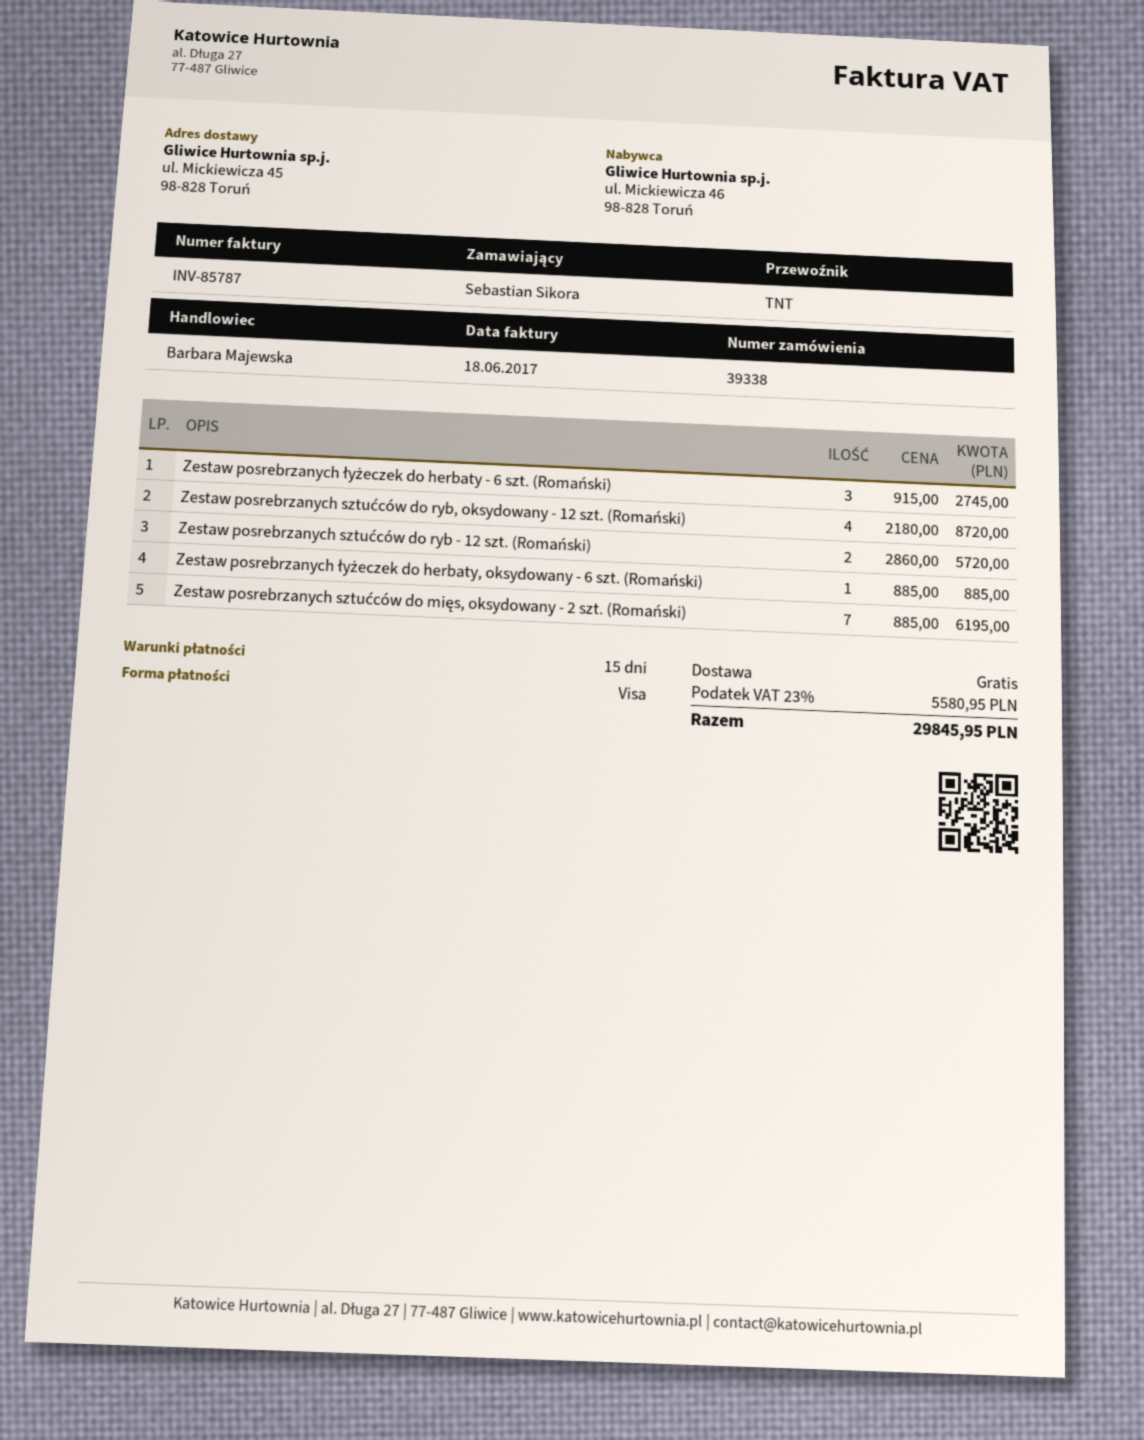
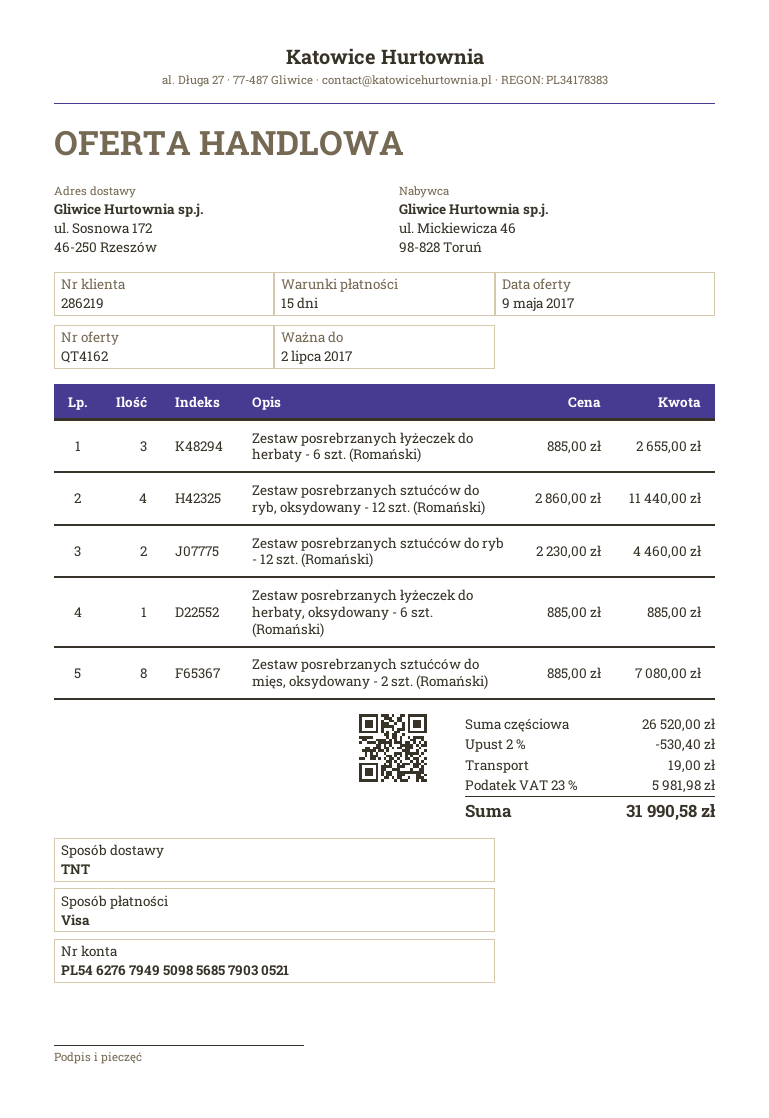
ship to: ul. Mickiewicza 45, 98-828 Toruń -> ul. Sosnowa 172, 46-250 Rzeszów
Zestaw posrebrzanych łyżeczek do herbaty - 6 szt. (Romański): 3 x 915.00 = 2745.00 -> 3 x 885.00 = 2655.00
Zestaw posrebrzanych sztućców do ryb, oksydowany - 12 szt. (Romański): 4 x 2180.00 = 8720.00 -> 4 x 2860.00 = 11440.00
Zestaw posrebrzanych sztućców do ryb - 12 szt. (Romański): 2 x 2860.00 = 5720.00 -> 2 x 2230.00 = 4460.00
Zestaw posrebrzanych sztućców do mięs, oksydowany - 2 szt. (Romański): 7 x 885.00 = 6195.00 -> 8 x 885.00 = 7080.00
discount: none -> 2% = 530.40
shipping: 0.00 -> 19.00
tax: 23% = 5580.95 -> 23% = 5981.98
total: 29845.95 -> 31990.58

